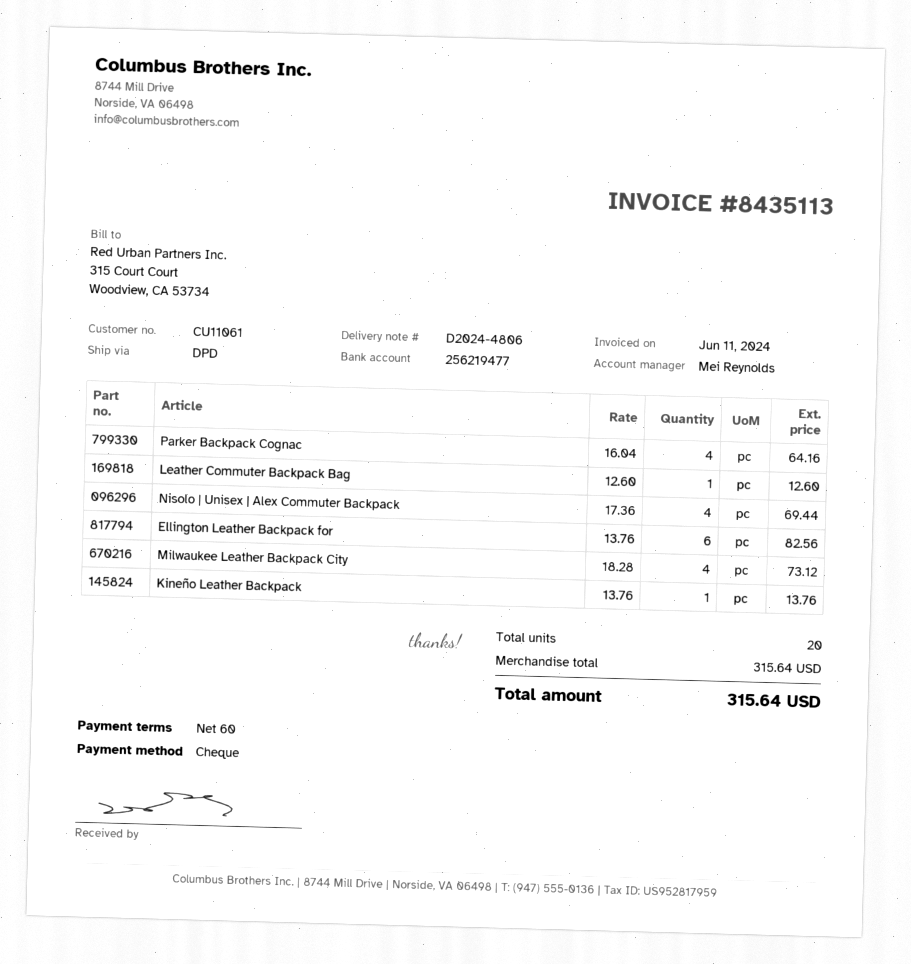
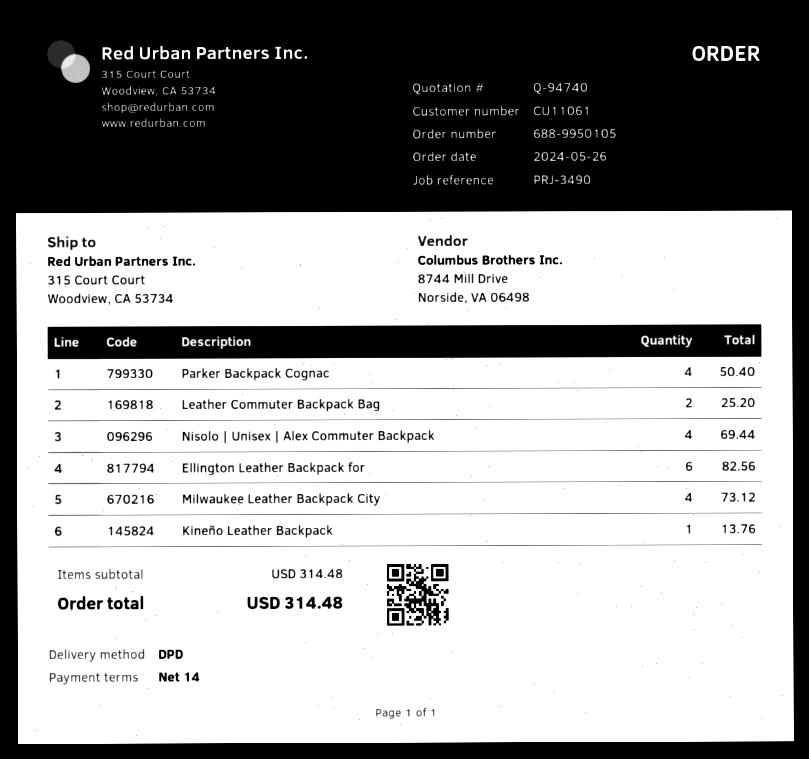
payment terms: 60 days -> 14 days
Parker Backpack Cognac: 4 for 64.16 -> 4 for 50.40
Leather Commuter Backpack Bag: 1 for 12.60 -> 2 for 25.20
subtotal: 315.64 -> 314.48
total: 315.64 -> 314.48

